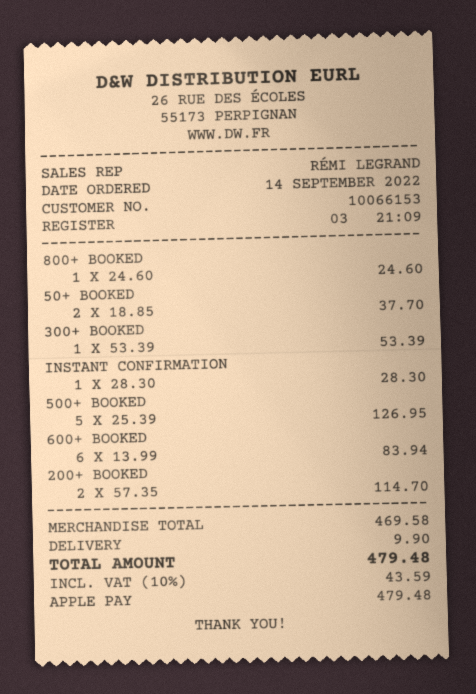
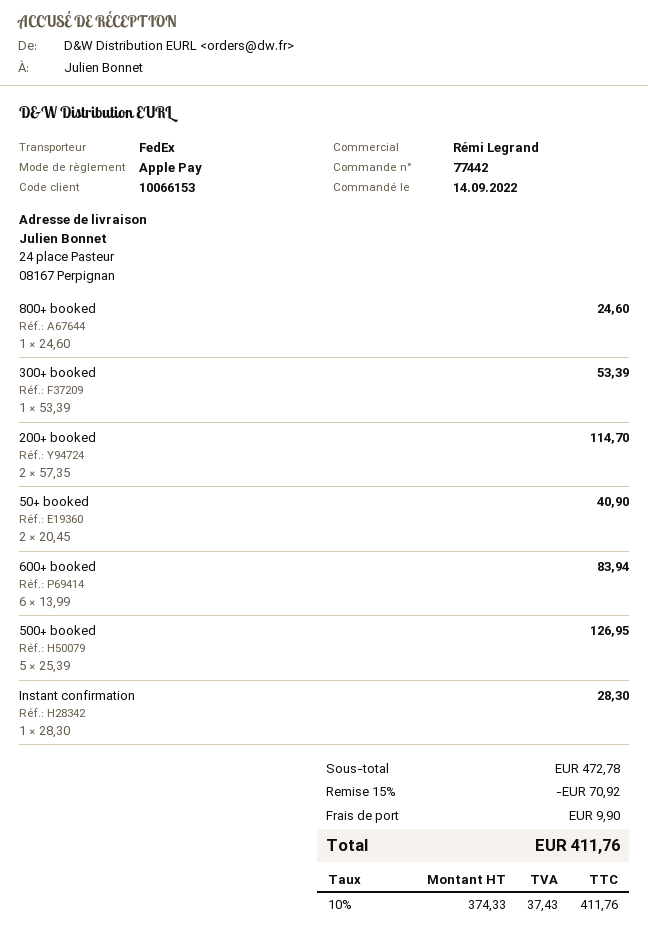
50+ BOOKED: 2 x 18.85 = 37.70 -> 2 x 20.45 = 40.90
subtotal: 469.58 -> 472.78
discount: none -> 15% = 70.92
tax: 10% = 43.59 -> 10% = 37.43
total: 479.48 -> 411.76

